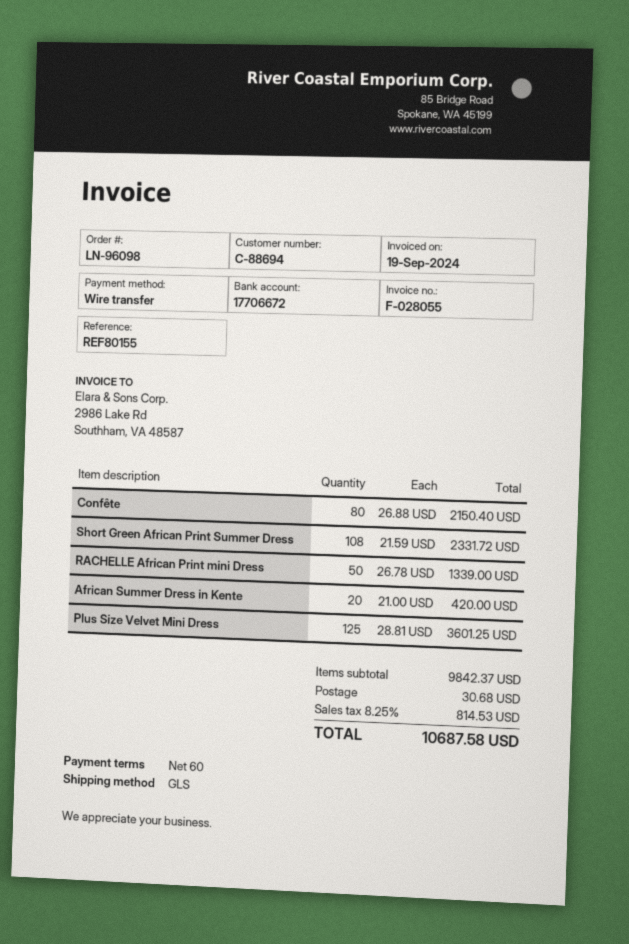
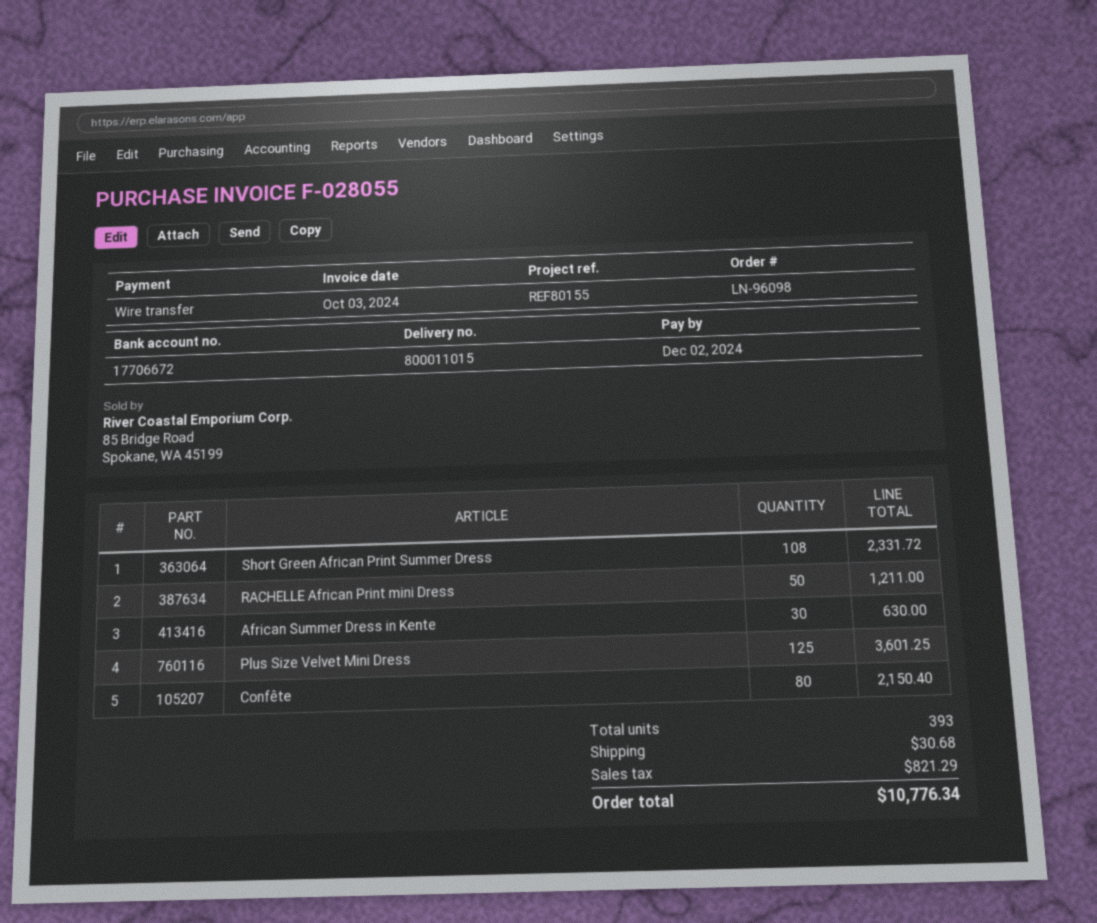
invoice date: 2024-09-19 -> 2024-10-03
RACHELLE African Print mini Dress: 50 for 1339.00 -> 50 for 1211.00
African Summer Dress in Kente: 20 for 420.00 -> 30 for 630.00
tax: 814.53 -> 821.29
total: 10687.58 -> 10776.34

